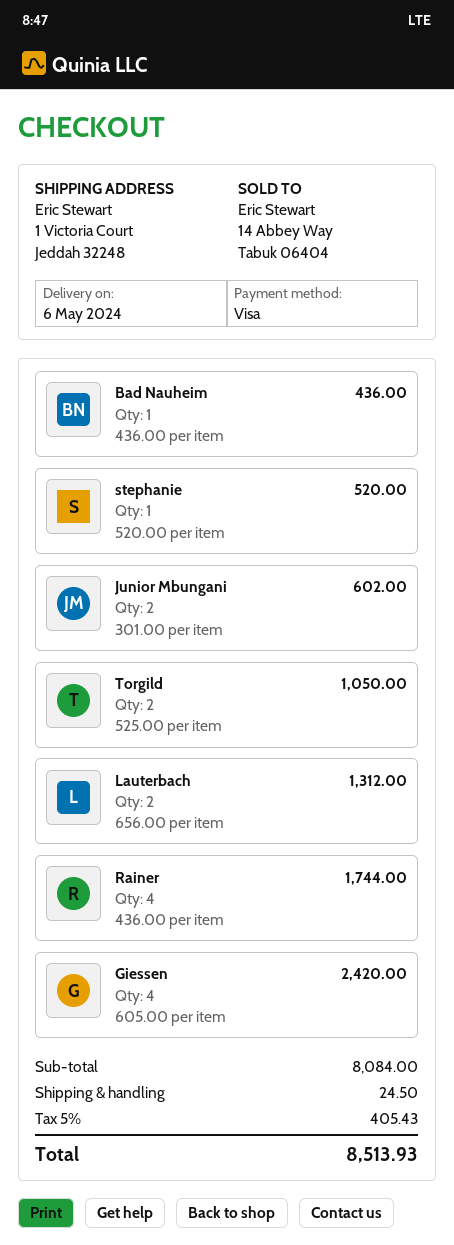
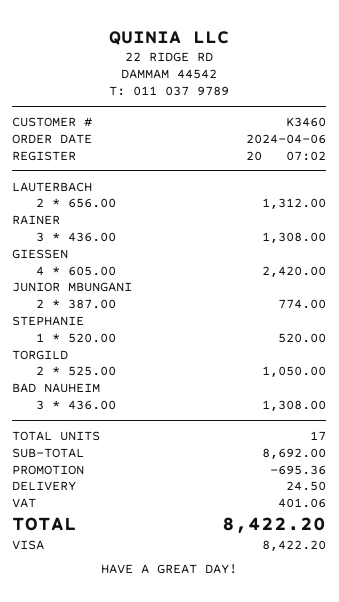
Bad Nauheim: 1 x 436.00 = 436.00 -> 3 x 436.00 = 1308.00
Junior Mbungani: 2 x 301.00 = 602.00 -> 2 x 387.00 = 774.00
Rainer: 4 x 436.00 = 1744.00 -> 3 x 436.00 = 1308.00
subtotal: 8084.00 -> 8692.00
discount: none -> 695.36
tax: 405.43 -> 401.06
total: 8513.93 -> 8422.20

